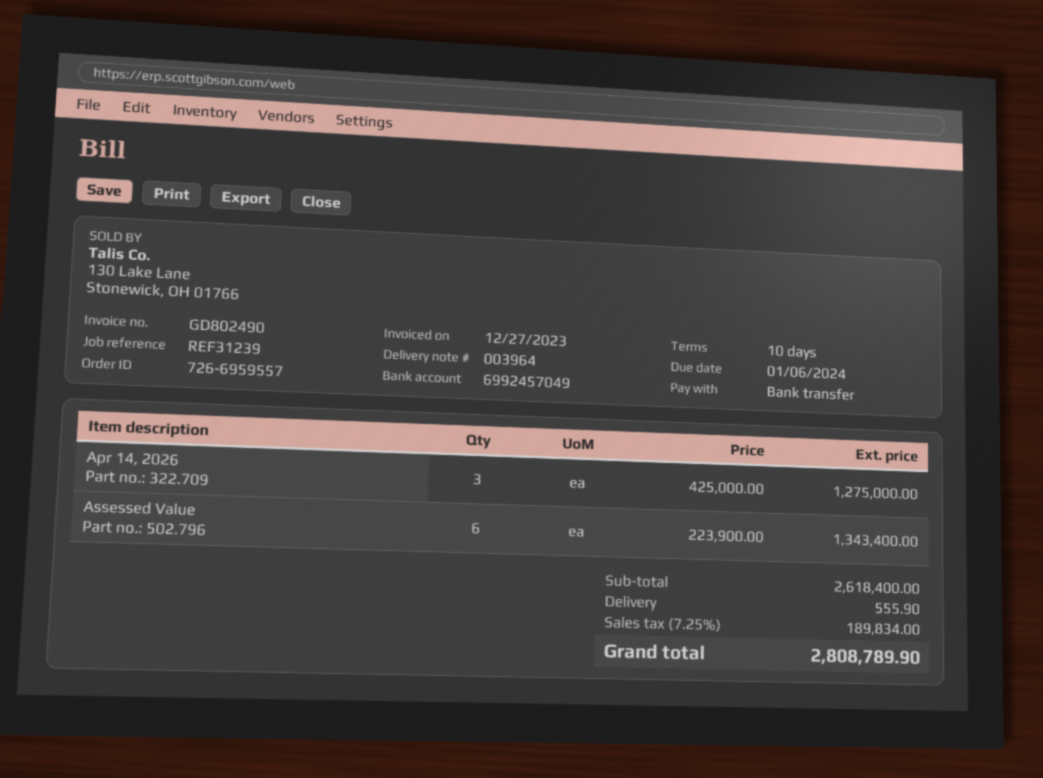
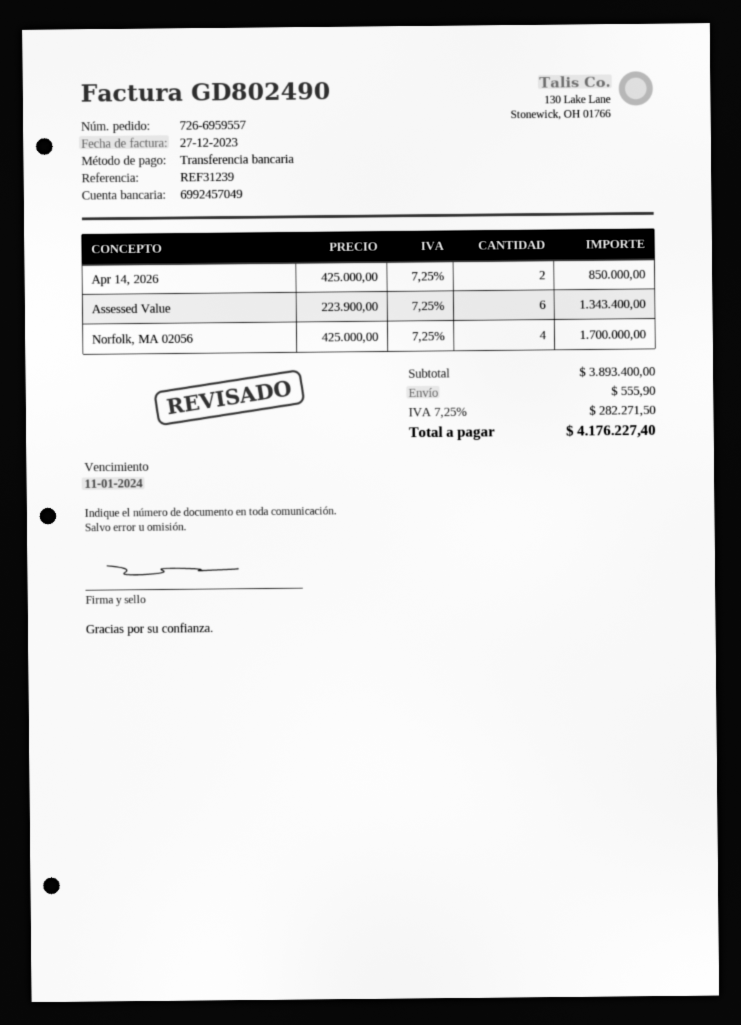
due date: 2024-01-06 -> 2024-01-11
Apr 14, 2026: 3 x 425000.00 = 1275000.00 -> 2 x 425000.00 = 850000.00
Norfolk, MA 02056: none -> 4 x 425000.00 = 1700000.00
subtotal: 2618400.00 -> 3893400.00
tax: 7.25% = 189834.00 -> 7.25% = 282271.50
total: 2808789.90 -> 4176227.40

